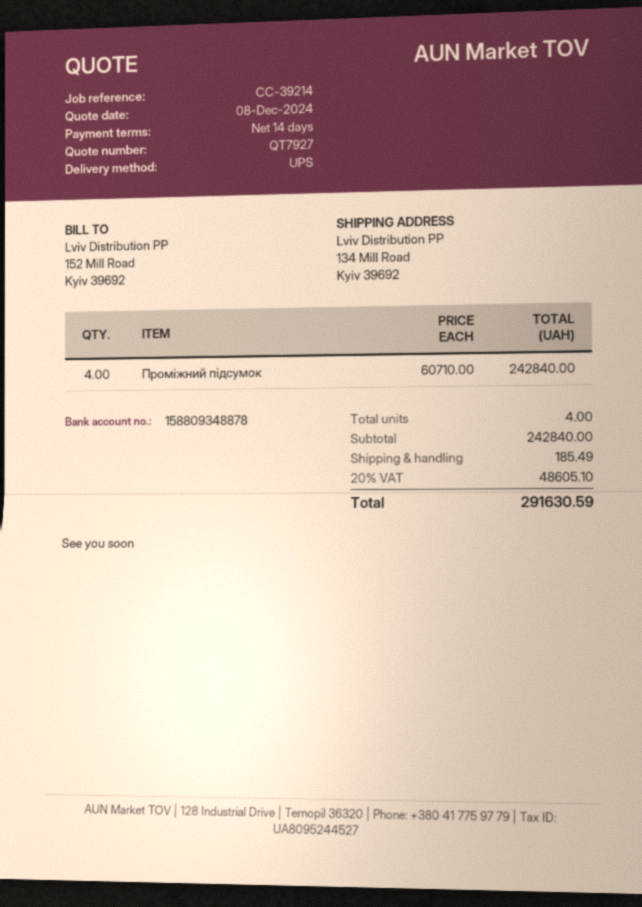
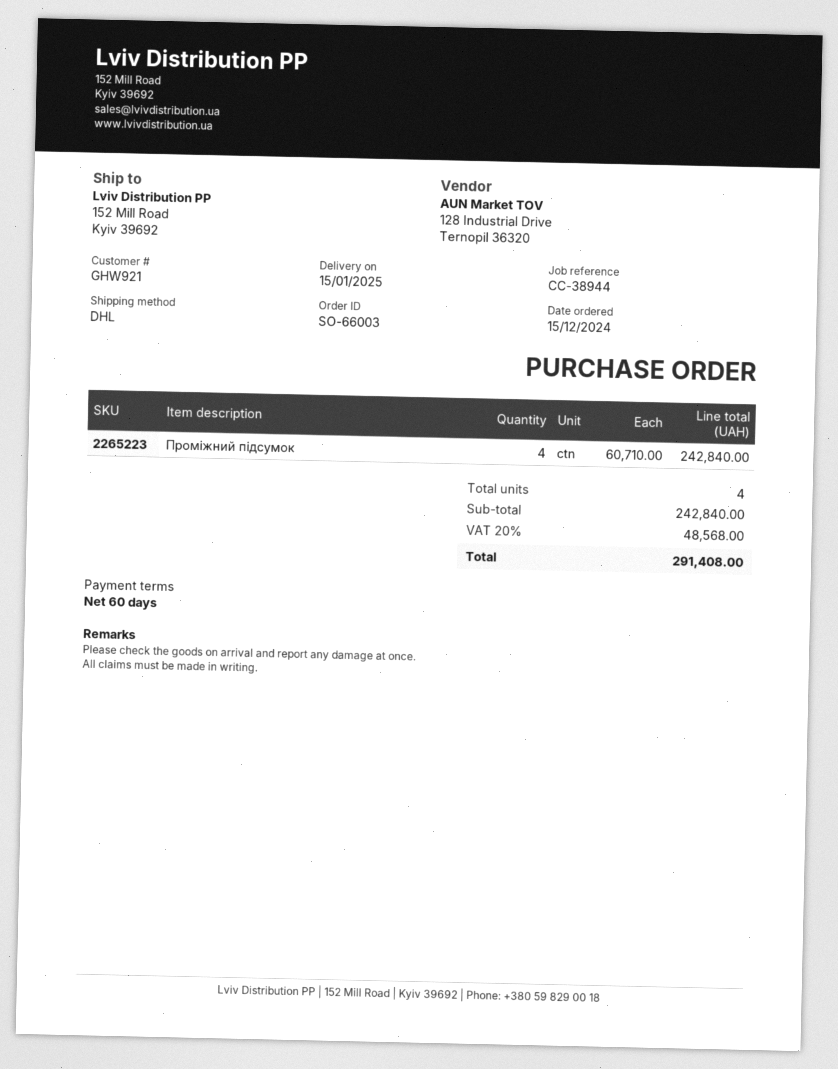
payment terms: 14 days -> 60 days
reference: CC-39214 -> CC-38944
shipping method: UPS -> DHL
ship to: 134 Mill Road, Kyiv 39692 -> 152 Mill Road, Kyiv 39692
shipping: 185.49 -> none
tax: 20% = 48605.10 -> 20% = 48568.00
total: 291630.59 -> 291408.00

